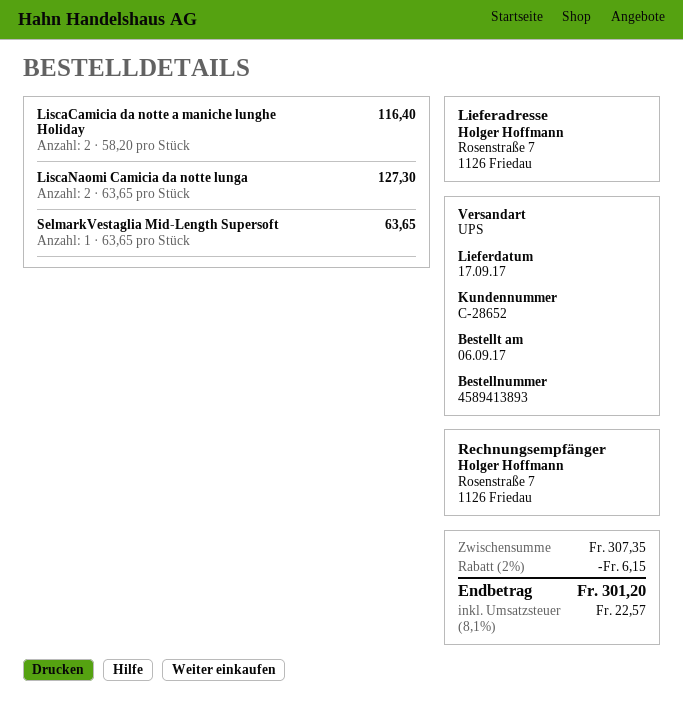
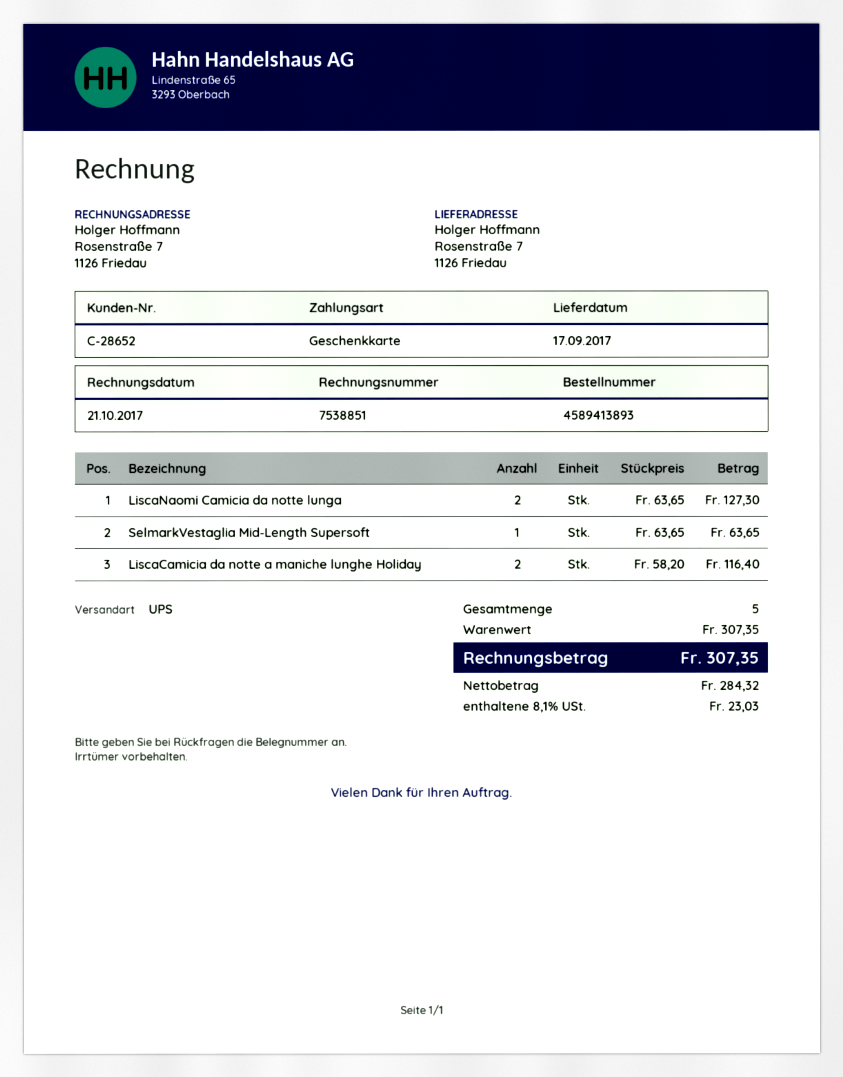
discount: 2% = 6.15 -> none
tax: 8.1% = 22.57 -> 8.1% = 23.03
total: 301.20 -> 307.35

